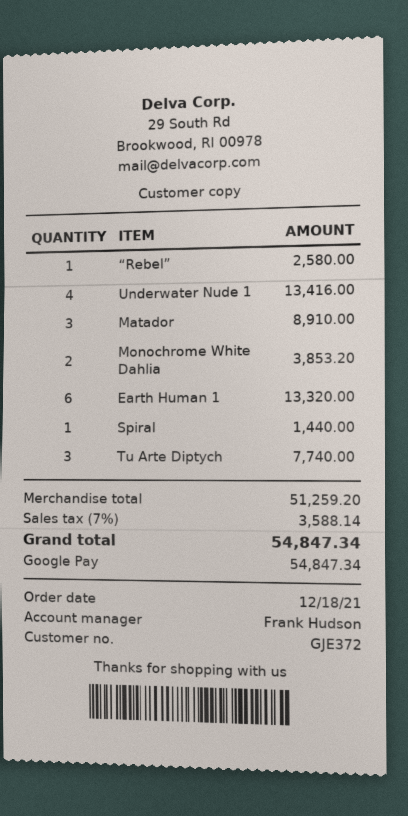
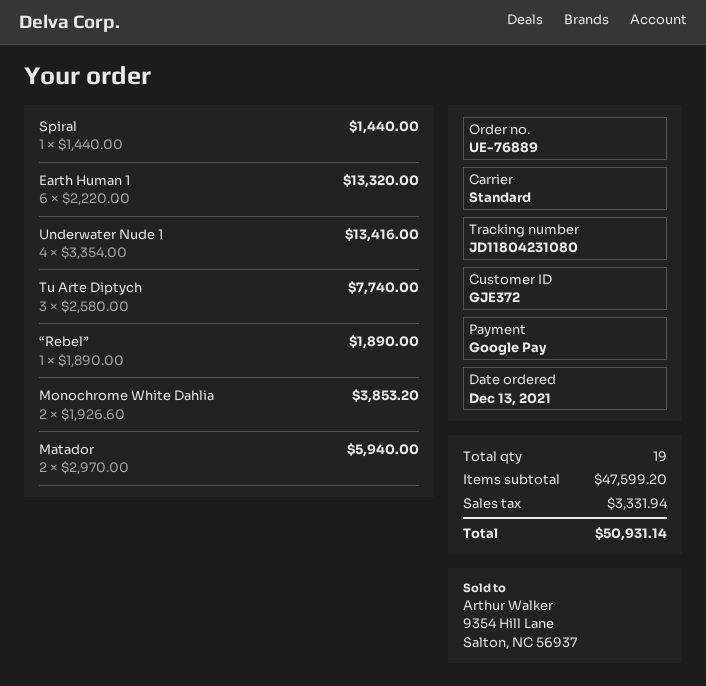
order date: 2021-12-18 -> 2021-12-13
“Rebel”: 1 for 2580.00 -> 1 for 1890.00
Matador: 3 for 8910.00 -> 2 for 5940.00
subtotal: 51259.20 -> 47599.20
tax: 3588.14 -> 3331.94
total: 54847.34 -> 50931.14

